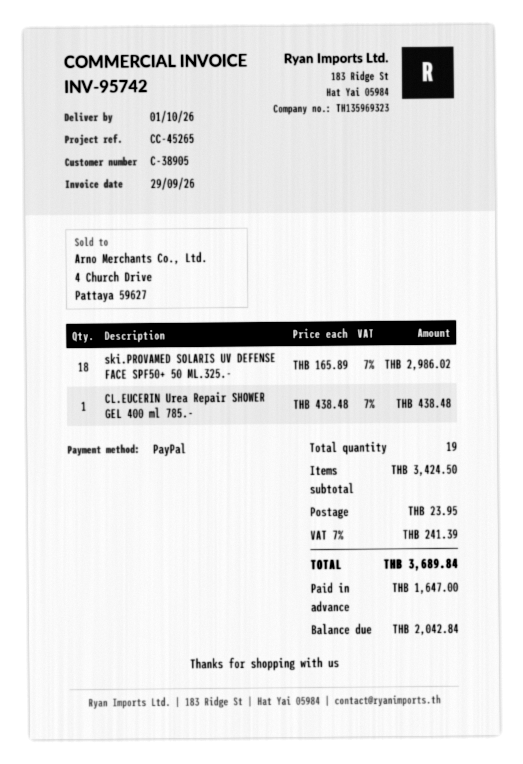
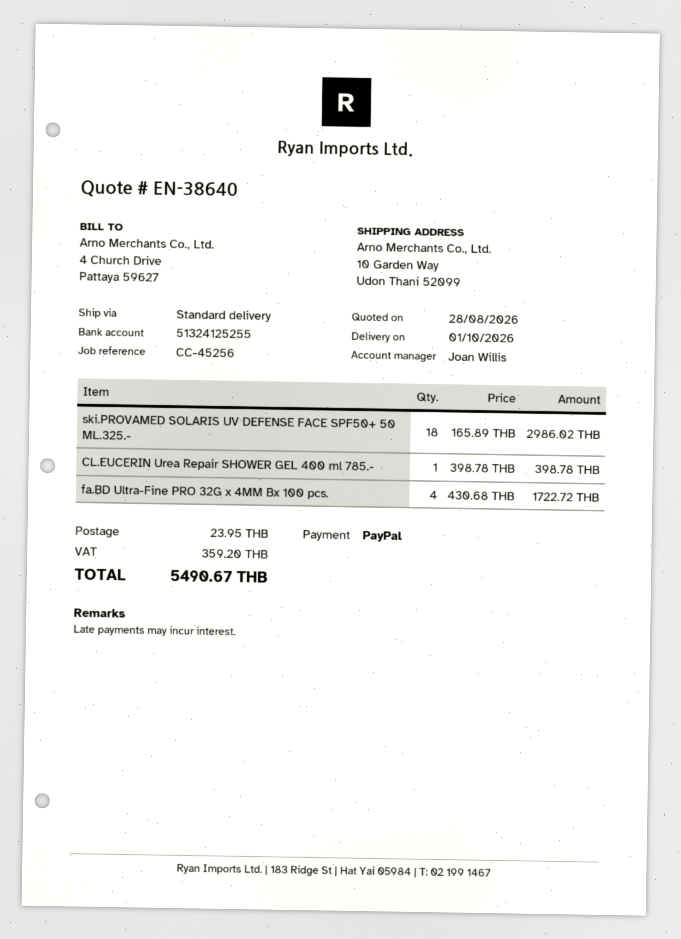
reference: CC-45265 -> CC-45256
CL.EUCERIN Urea Repair SHOWER GEL 400 ml 785.-: 1 x 438.48 = 438.48 -> 1 x 398.78 = 398.78
fa.BD Ultra-Fine PRO 32G x 4MM Bx 100 pcs.: none -> 4 x 430.68 = 1722.72
tax: 241.39 -> 359.20
total: 3689.84 -> 5490.67

